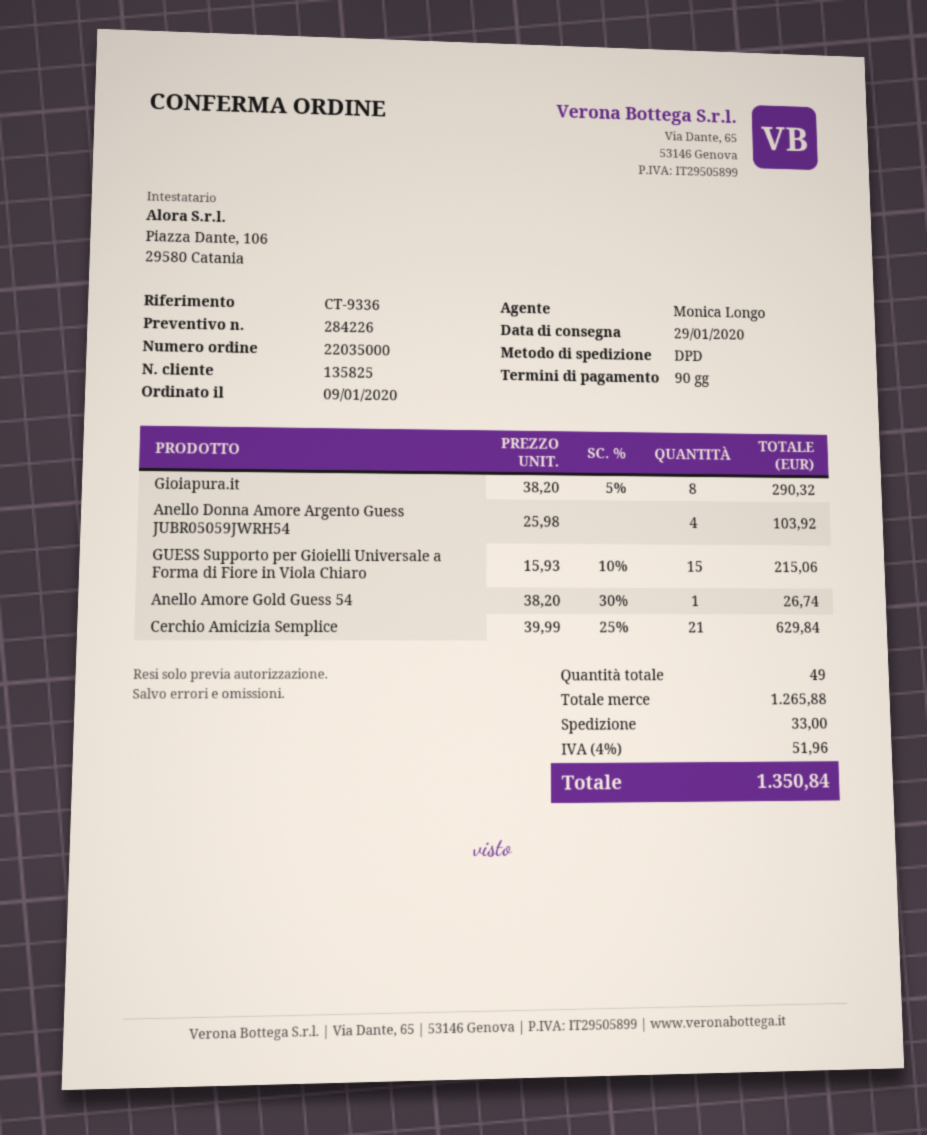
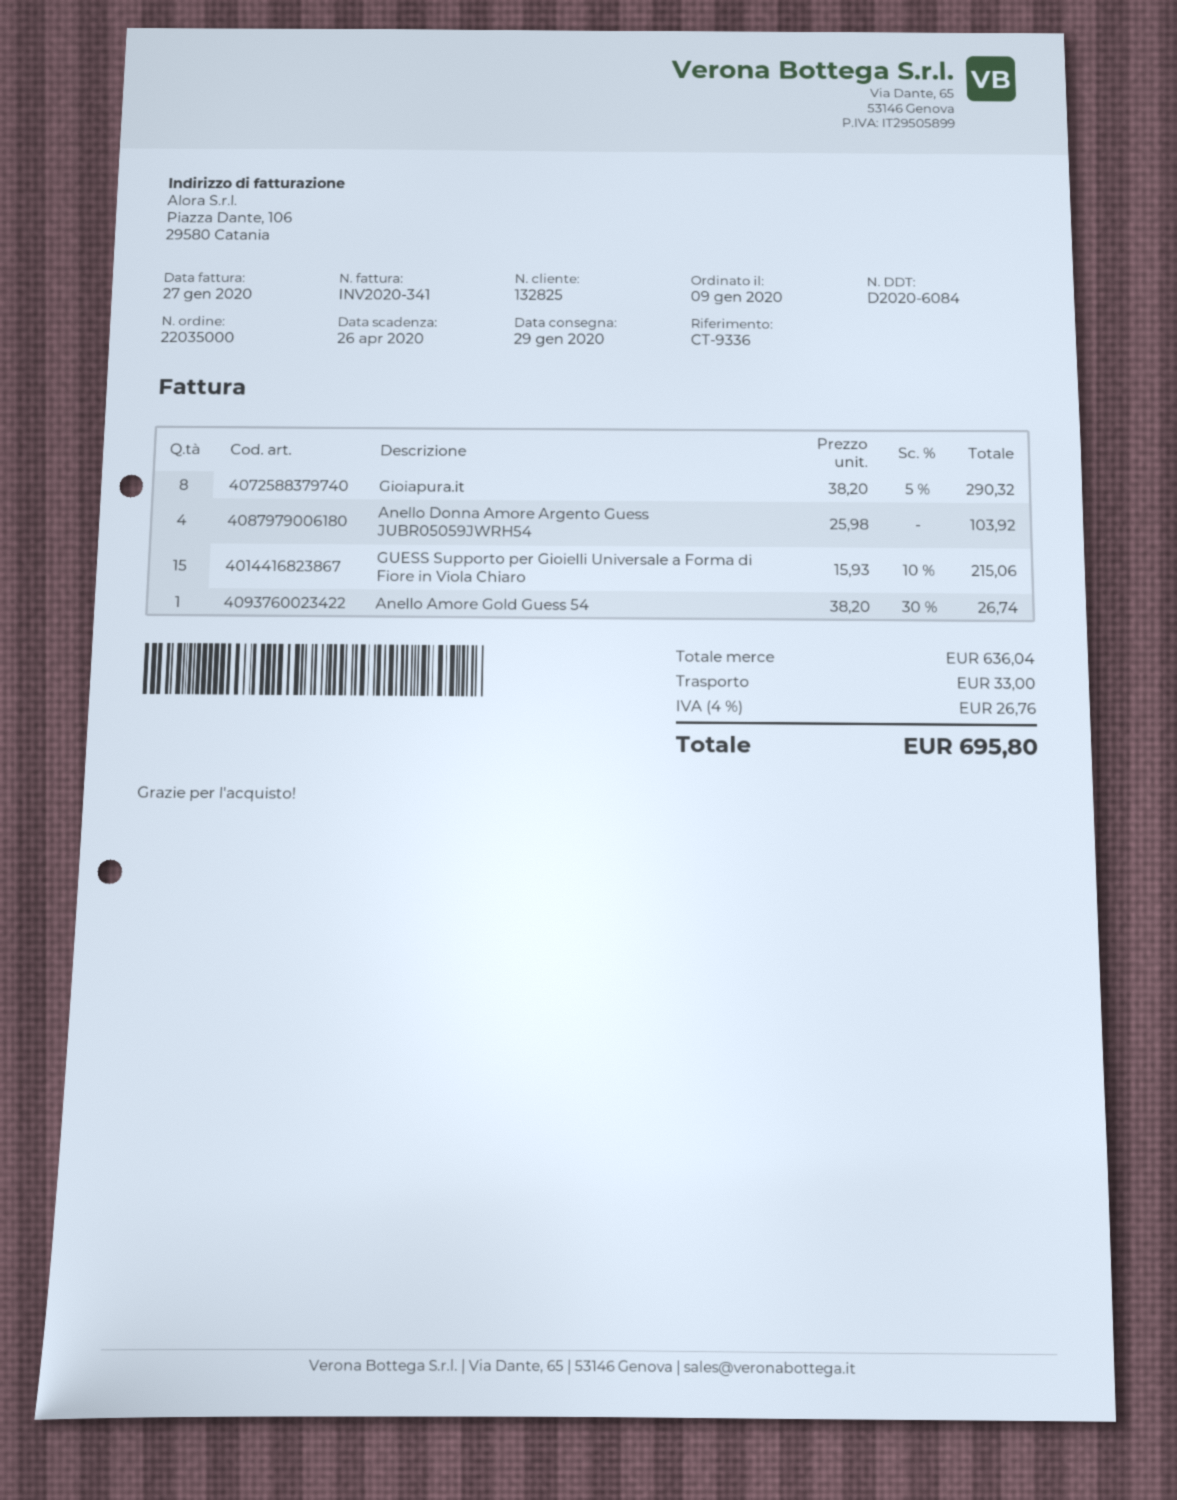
customer number: 135825 -> 132825
Cerchio Amicizia Semplice: 21 x 39.99 - 25% = 629.84 -> none
subtotal: 1265.88 -> 636.04
tax: 4% = 51.96 -> 4% = 26.76
total: 1350.84 -> 695.80

